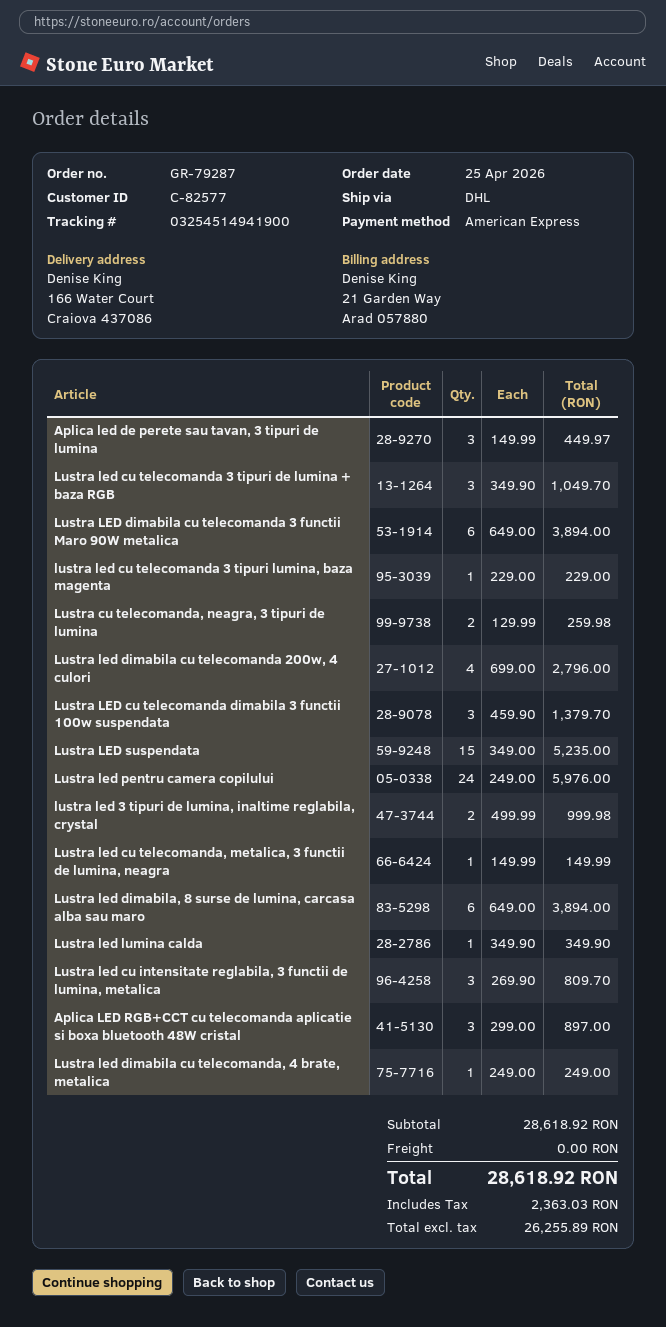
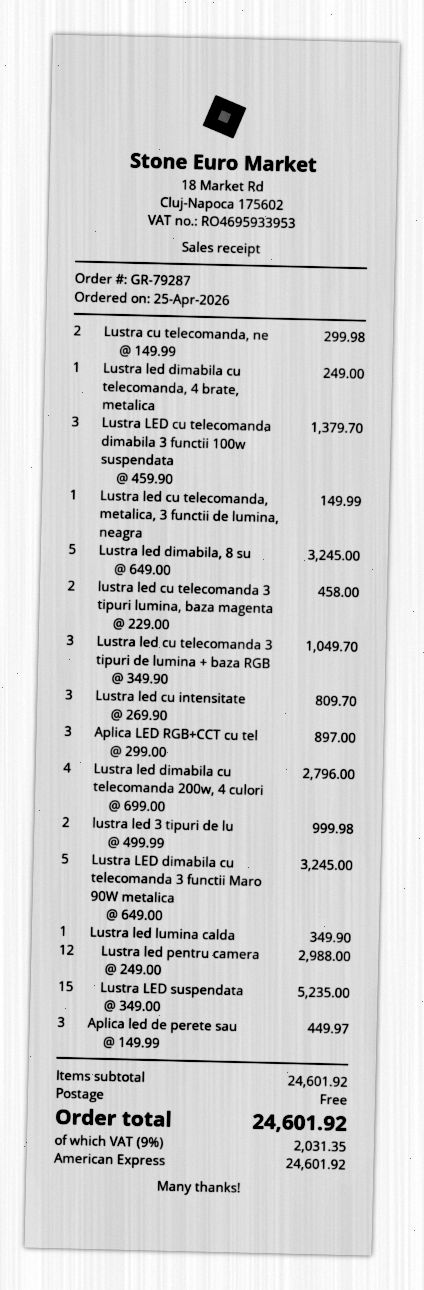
Lustra LED dimabila cu telecomanda 3 functii Maro 90W metalica: 6 x 649.00 = 3894.00 -> 5 x 649.00 = 3245.00
lustra led cu telecomanda 3 tipuri lumina, baza magenta: 1 x 229.00 = 229.00 -> 2 x 229.00 = 458.00
Lustra cu telecomanda, neagra, 3 tipuri de lumina: 2 x 129.99 = 259.98 -> 2 x 149.99 = 299.98
Lustra led pentru camera copilului: 24 x 249.00 = 5976.00 -> 12 x 249.00 = 2988.00
Lustra led dimabila, 8 surse de lumina, carcasa alba sau maro: 6 x 649.00 = 3894.00 -> 5 x 649.00 = 3245.00
subtotal: 28618.92 -> 24601.92
tax: 2363.03 -> 2031.35
total: 28618.92 -> 24601.92

